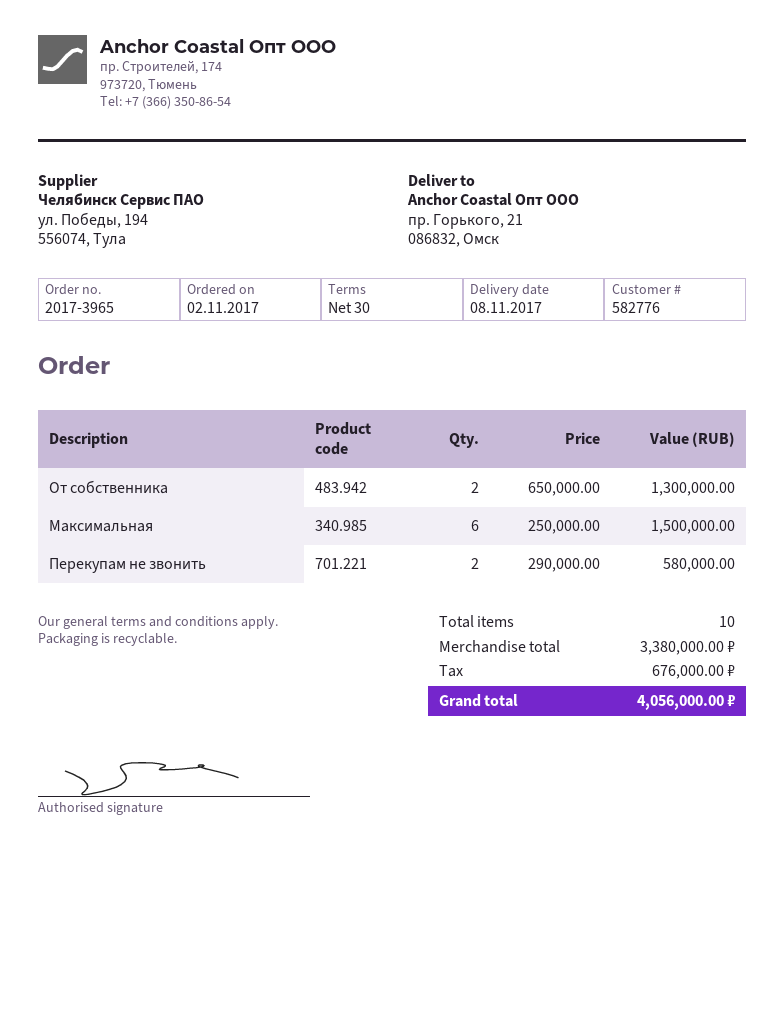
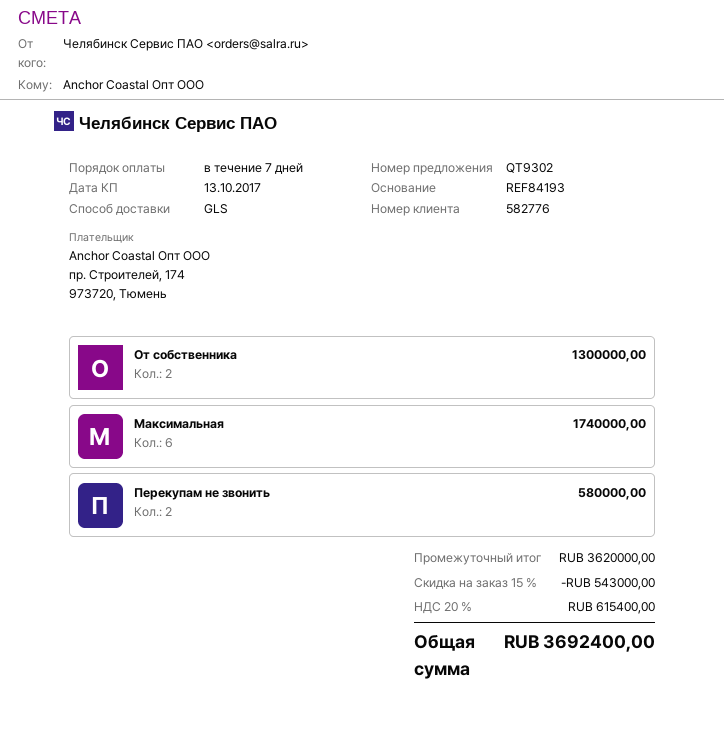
payment terms: 30 days -> 7 days
Максимальная: 6 for 1500000.00 -> 6 for 1740000.00
subtotal: 3380000.00 -> 3620000.00
discount: none -> 15% = 543000.00
tax: 676000.00 -> 615400.00
total: 4056000.00 -> 3692400.00

